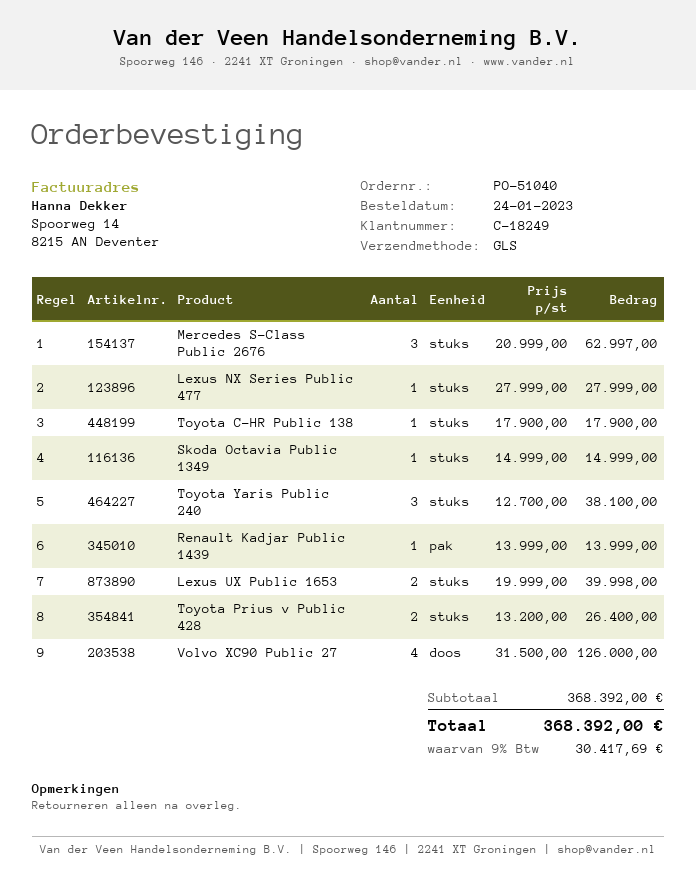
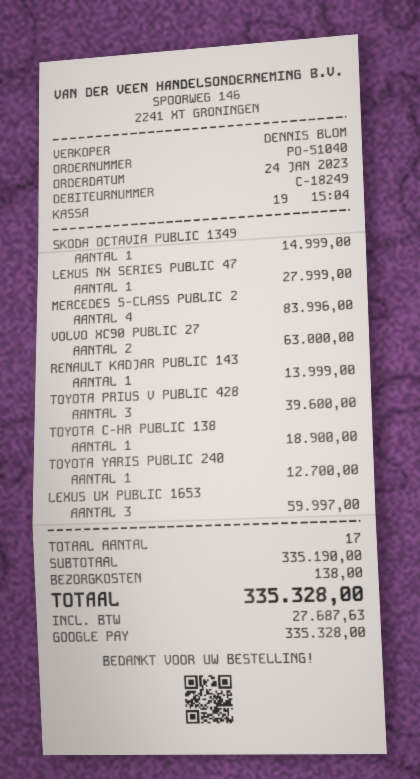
Mercedes S-Class Public 2676: 3 for 62997.00 -> 4 for 83996.00
Toyota C-HR Public 138: 1 for 17900.00 -> 1 for 18900.00
Toyota Yaris Public 240: 3 for 38100.00 -> 1 for 12700.00
Lexus UX Public 1653: 2 for 39998.00 -> 3 for 59997.00
Toyota Prius v Public 428: 2 for 26400.00 -> 3 for 39600.00
Volvo XC90 Public 27: 4 for 126000.00 -> 2 for 63000.00
subtotal: 368392.00 -> 335190.00
shipping: none -> 138.00
tax: 30417.69 -> 27687.63
total: 368392.00 -> 335328.00

